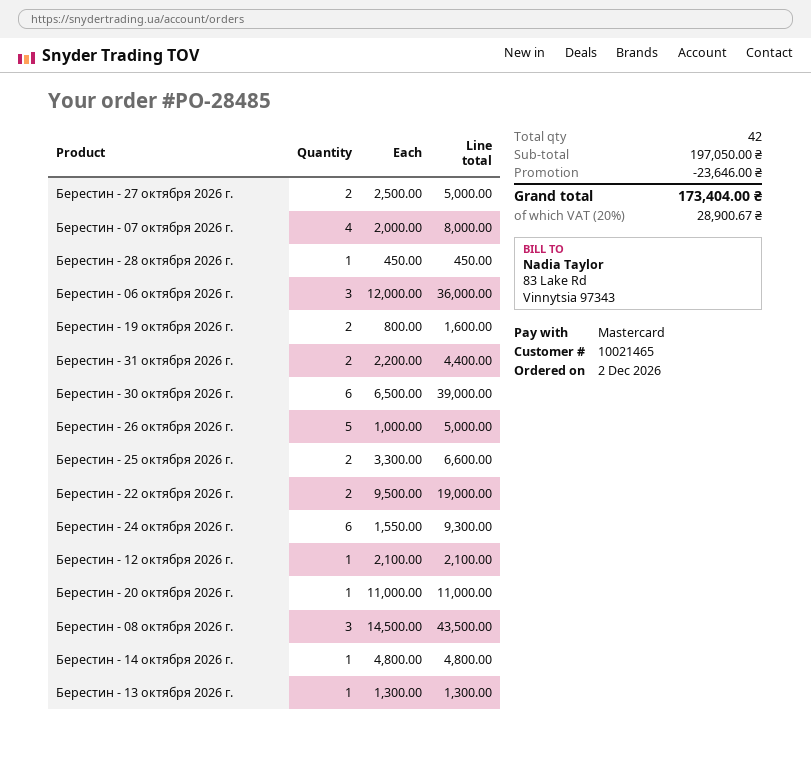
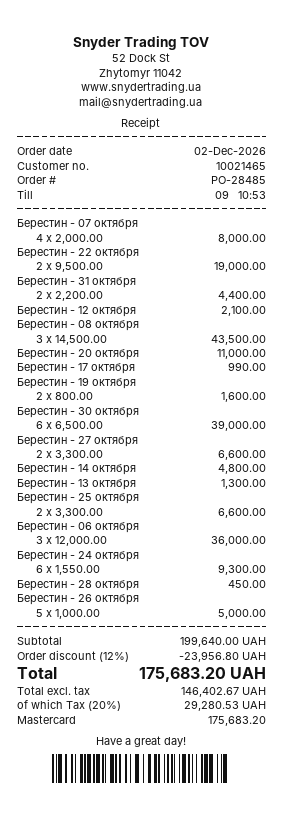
Берестин - 27 октября 2026 г.: 2 x 2500.00 = 5000.00 -> 2 x 3300.00 = 6600.00
Берестин - 17 октября: none -> 1 x 990.00 = 990.00
subtotal: 197050.00 -> 199640.00
discount: 23646.00 -> 23956.80
tax: 20% = 28900.67 -> 20% = 29280.53
total: 173404.00 -> 175683.20

